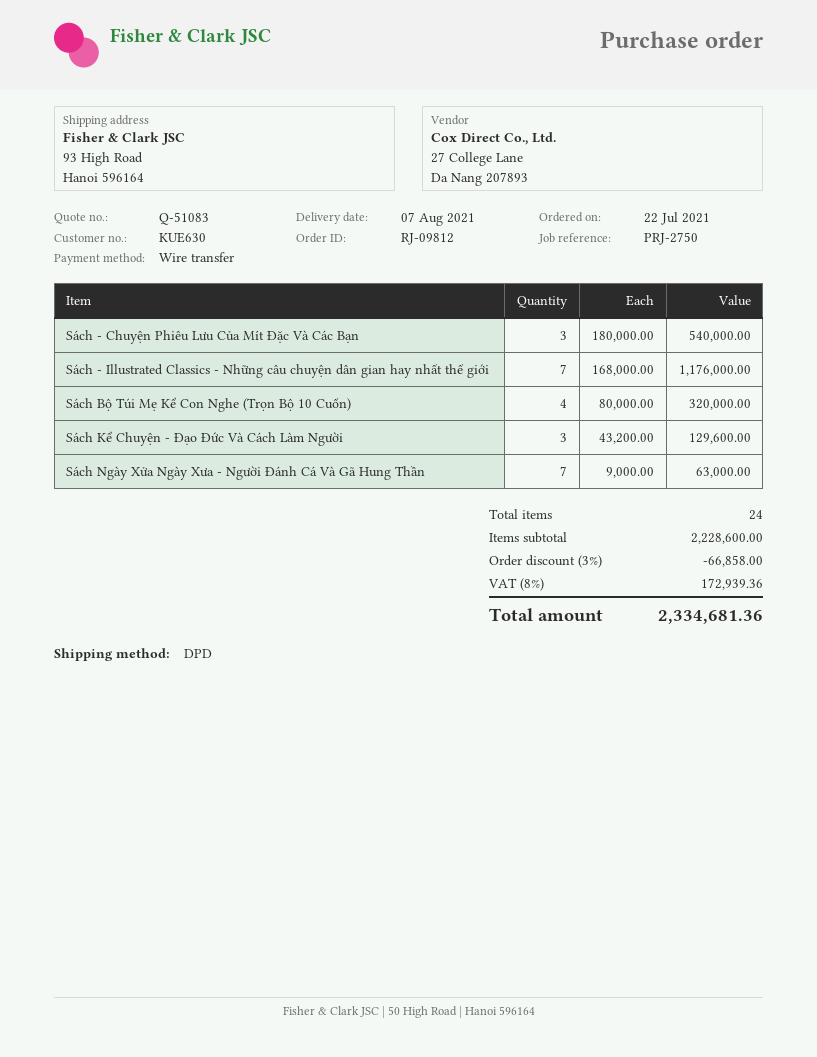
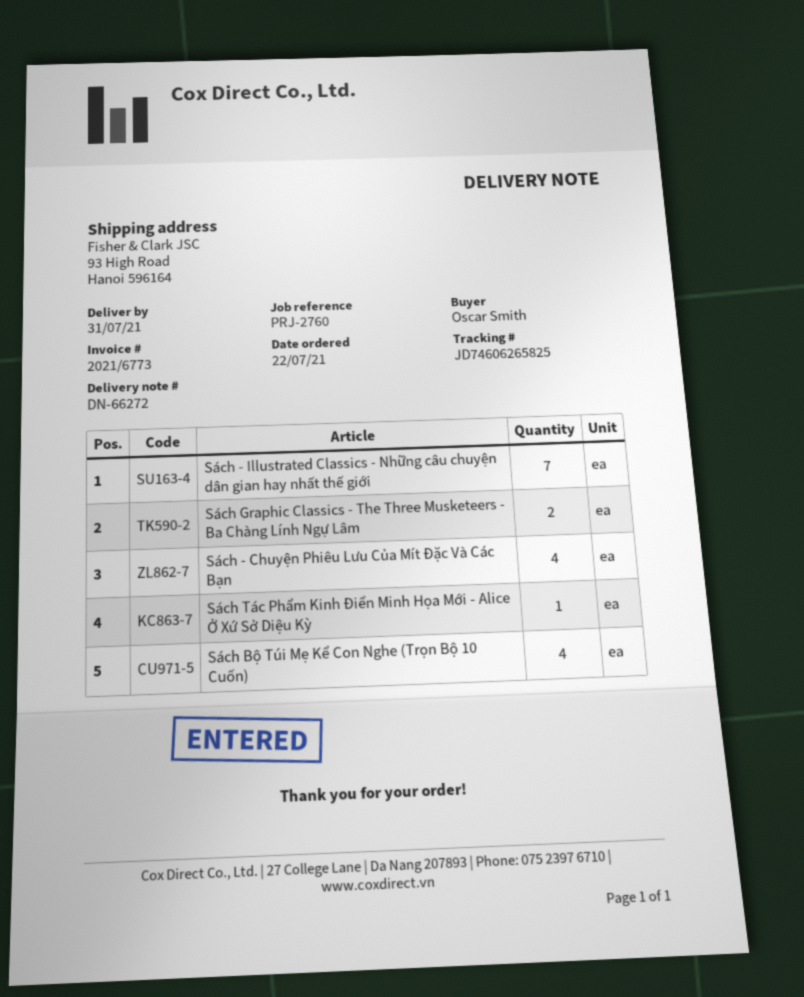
delivery date: 2021-08-07 -> 2021-07-31
reference: PRJ-2750 -> PRJ-2760
Sách - Chuyện Phiêu Lưu Của Mít Đặc Và Các Bạn: 3 -> 4
Sách Kể Chuyện - Đạo Đức Và Cách Làm Người: 3 -> none
Sách Ngày Xửa Ngày Xưa - Người Đánh Cá Và Gã Hung Thần: 7 -> none
Sách Graphic Classics - The Three Musketeers - Ba Chàng Lính Ngự Lâm: none -> 2
Sách Tác Phẩm Kinh Điển Minh Họa Mới - Alice Ở Xứ Sở Diệu Kỳ: none -> 1

